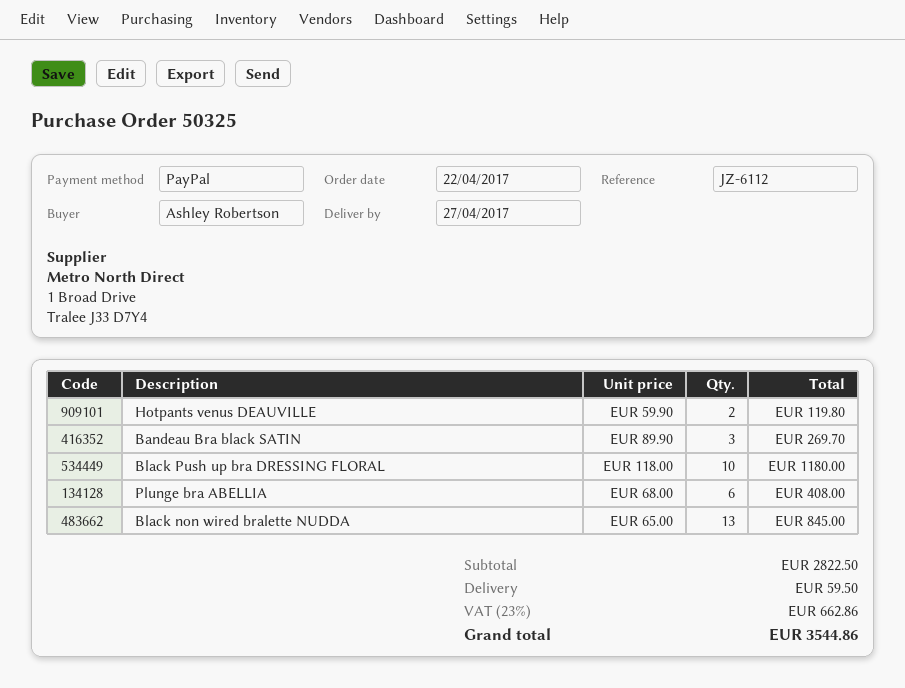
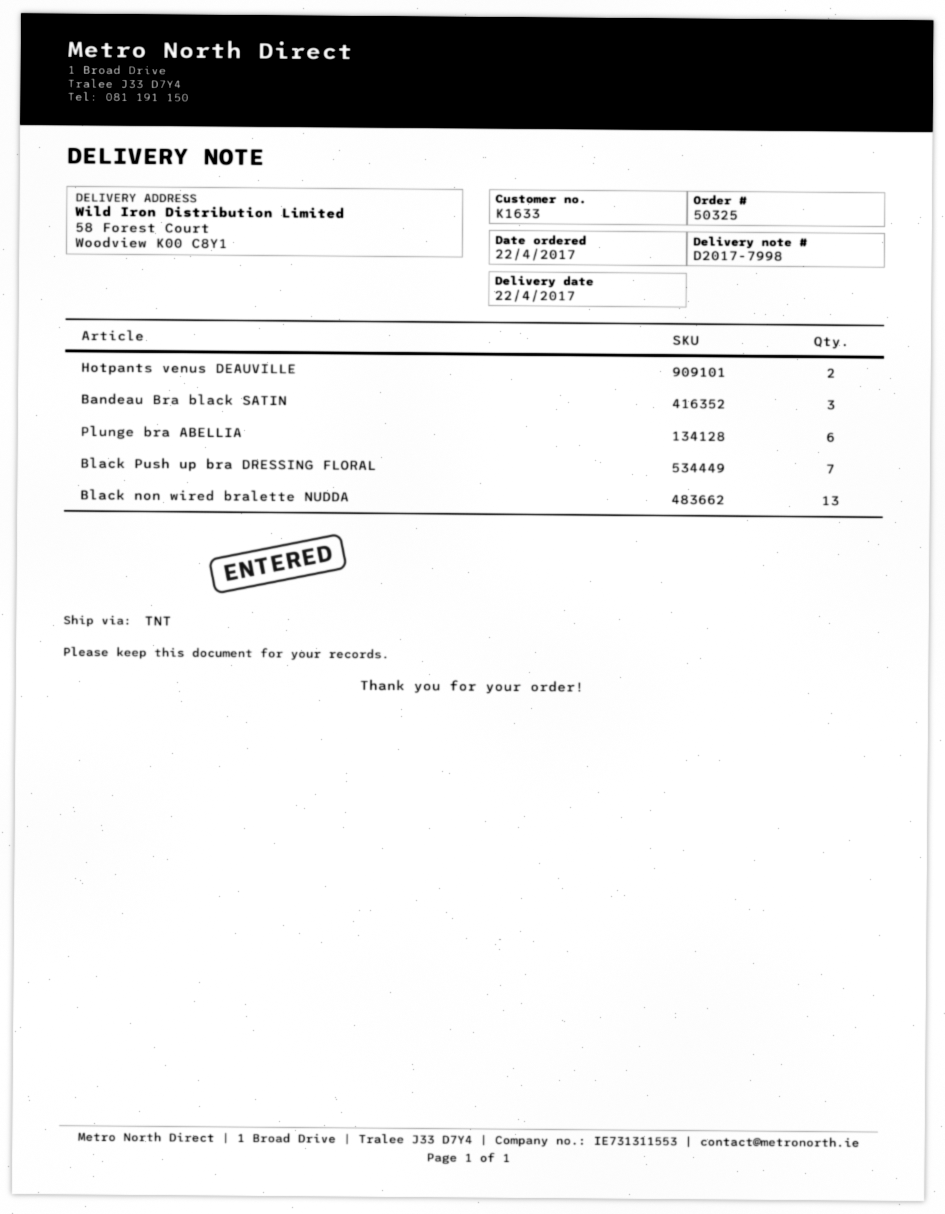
delivery date: 2017-04-27 -> 2017-04-22
Black Push up bra DRESSING FLORAL: 10 -> 7

